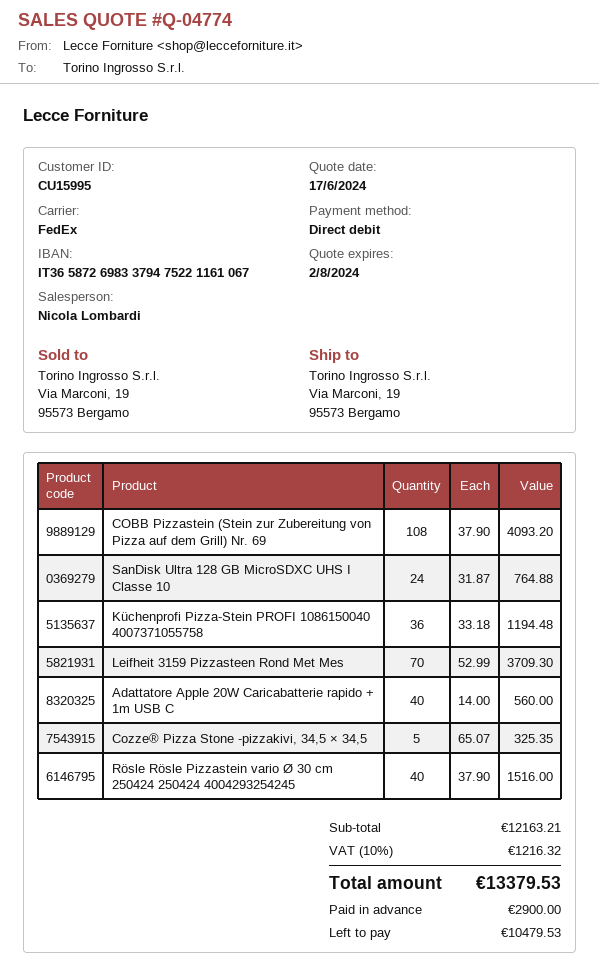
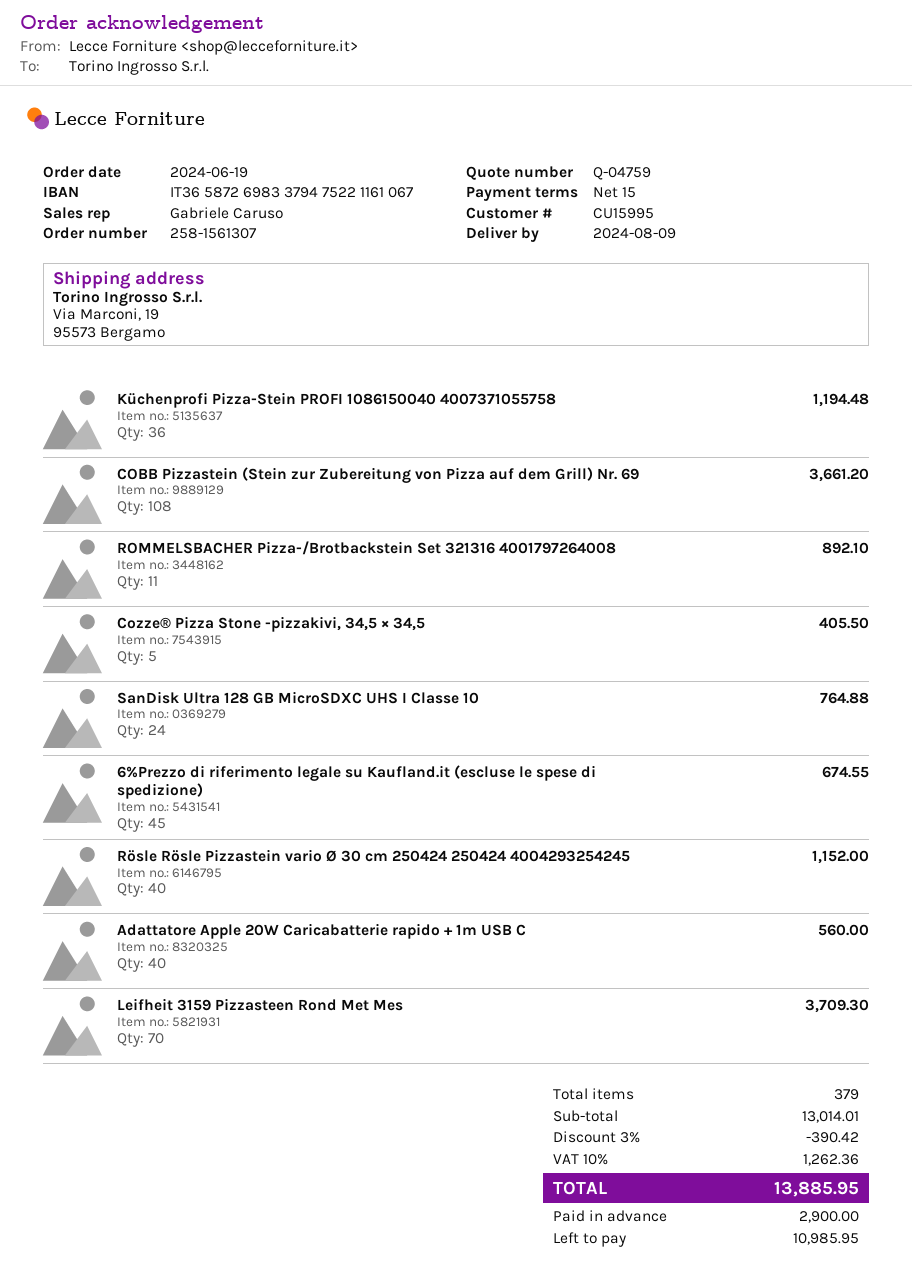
quote number: Q-04774 -> Q-04759
sales rep: Nicola Lombardi -> Gabriele Caruso
COBB Pizzastein (Stein zur Zubereitung von Pizza auf dem Grill) Nr. 69: 108 for 4093.20 -> 108 for 3661.20
Cozze® Pizza Stone -pizzakivi, 34,5 × 34,5: 5 for 325.35 -> 5 for 405.50
Rösle Rösle Pizzastein vario Ø 30 cm 250424 250424 4004293254245: 40 for 1516.00 -> 40 for 1152.00
ROMMELSBACHER Pizza-/Brotbackstein Set 321316 4001797264008: none -> 11 for 892.10
6%Prezzo di riferimento legale su Kaufland.it (escluse le spese di spedizione): none -> 45 for 674.55
subtotal: 12163.21 -> 13014.01
discount: none -> 3% = 390.42
tax: 10% = 1216.32 -> 10% = 1262.36
total: 13379.53 -> 13885.95
balance: 10479.53 -> 10985.95

